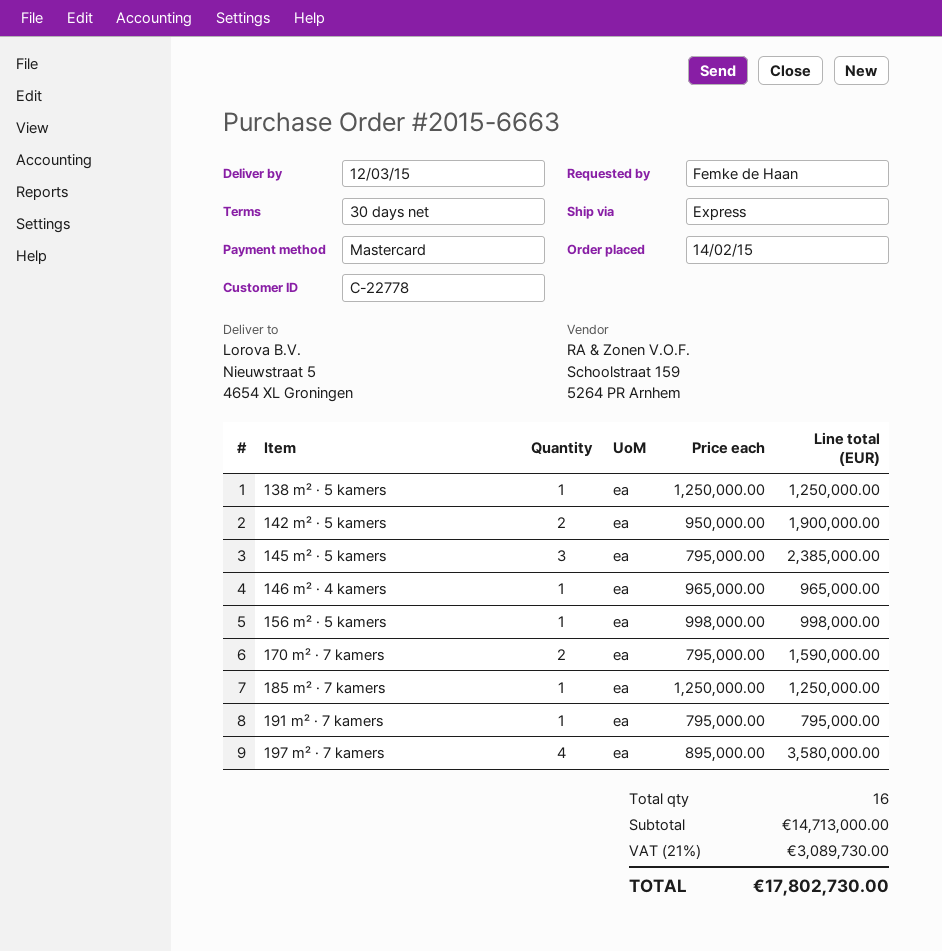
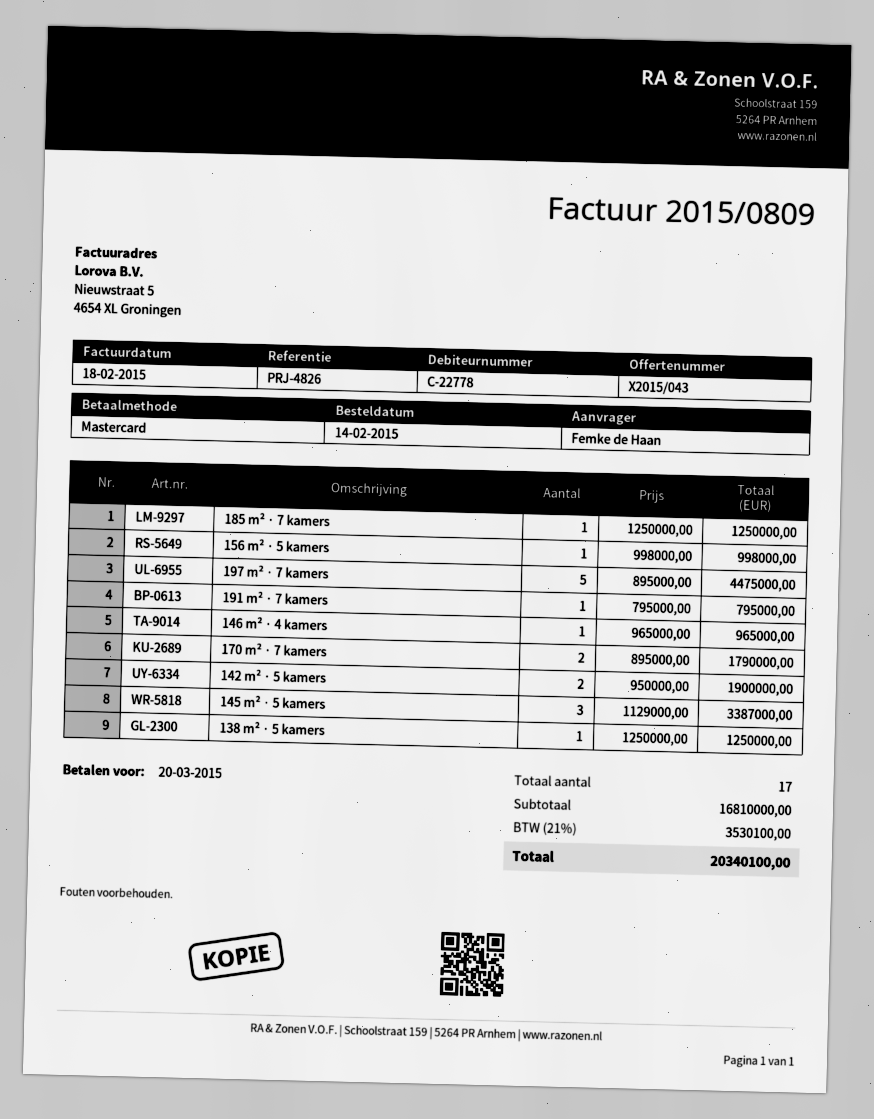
145 m² · 5 kamers: 3 x 795000.00 = 2385000.00 -> 3 x 1129000.00 = 3387000.00
170 m² · 7 kamers: 2 x 795000.00 = 1590000.00 -> 2 x 895000.00 = 1790000.00
197 m² · 7 kamers: 4 x 895000.00 = 3580000.00 -> 5 x 895000.00 = 4475000.00
total quantity: 16 -> 17
subtotal: 14713000.00 -> 16810000.00
tax: 21% = 3089730.00 -> 21% = 3530100.00
total: 17802730.00 -> 20340100.00

